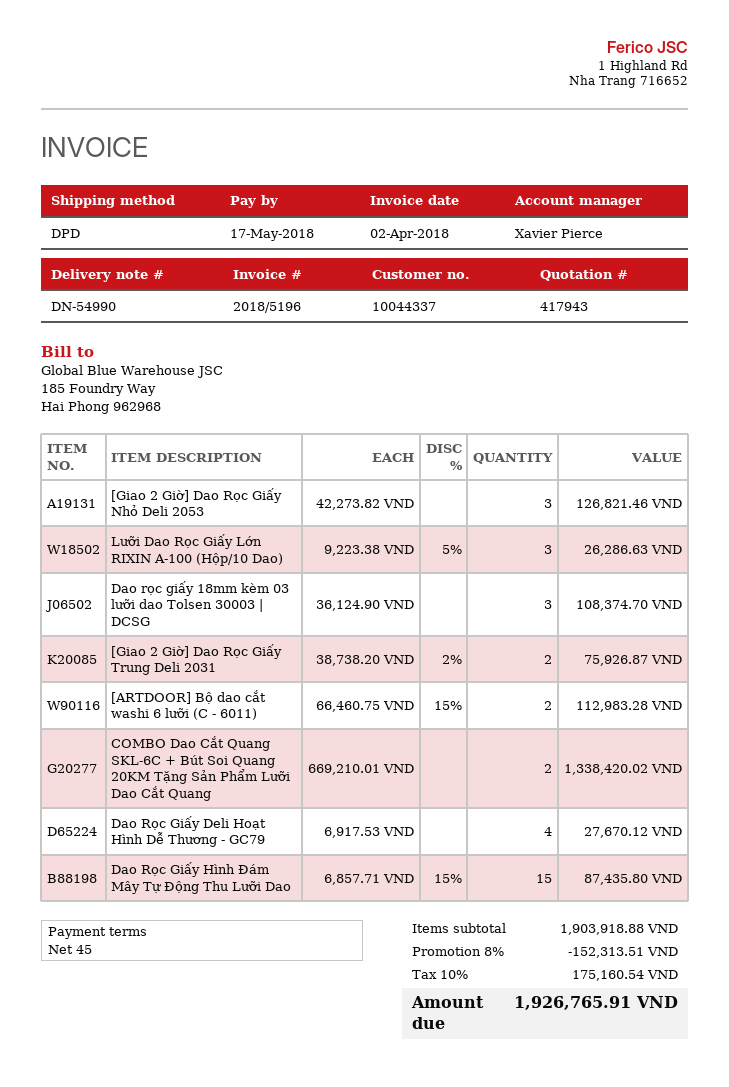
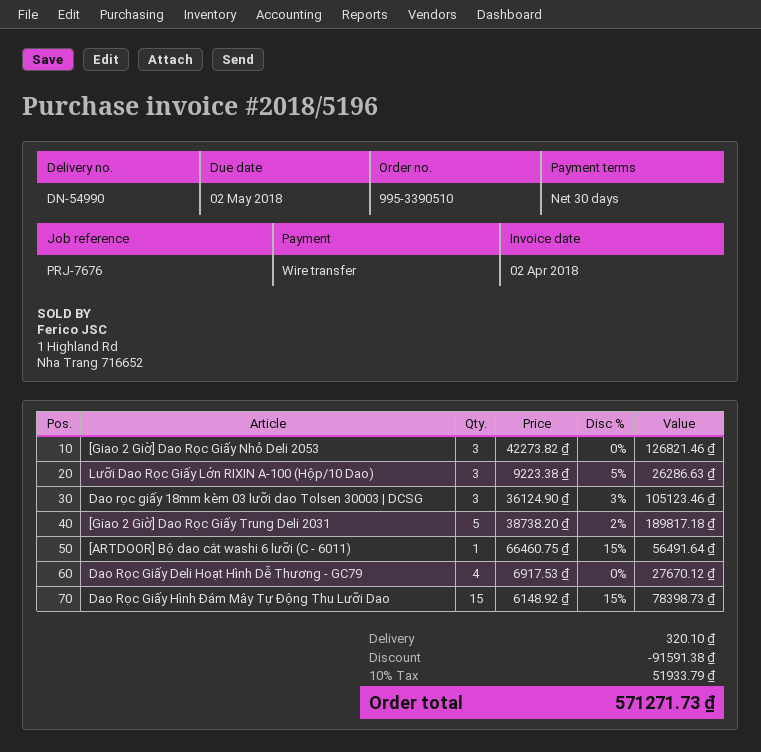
payment terms: 45 days -> 30 days
due date: 2018-05-17 -> 2018-05-02
Dao rọc giấy 18mm kèm 03 lưỡi dao Tolsen 30003 | DCSG: 3 x 36124.90 = 108374.70 -> 3 x 36124.90 - 3% = 105123.46
[Giao 2 Giờ] Dao Rọc Giấy Trung Deli 2031: 2 x 38738.20 - 2% = 75926.87 -> 5 x 38738.20 - 2% = 189817.18
[ARTDOOR] Bộ dao cắt washi 6 lưỡi (C - 6011): 2 x 66460.75 - 15% = 112983.28 -> 1 x 66460.75 - 15% = 56491.64
COMBO Dao Cắt Quang SKL-6C + Bút Soi Quang 20KM Tặng Sản Phẩm Lưỡi Dao Cắt Quang: 2 x 669210.01 = 1338420.02 -> none
Dao Rọc Giấy Hình Đám Mây Tự Động Thu Lưỡi Dao: 15 x 6857.71 - 15% = 87435.80 -> 15 x 6148.92 - 15% = 78398.73
discount: 152313.51 -> 91591.38
shipping: none -> 320.10
tax: 10% = 175160.54 -> 10% = 51933.79
total: 1926765.91 -> 571271.73

